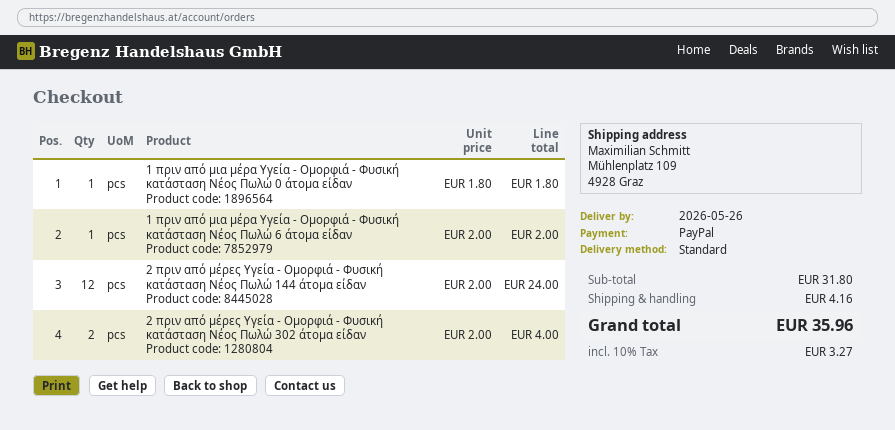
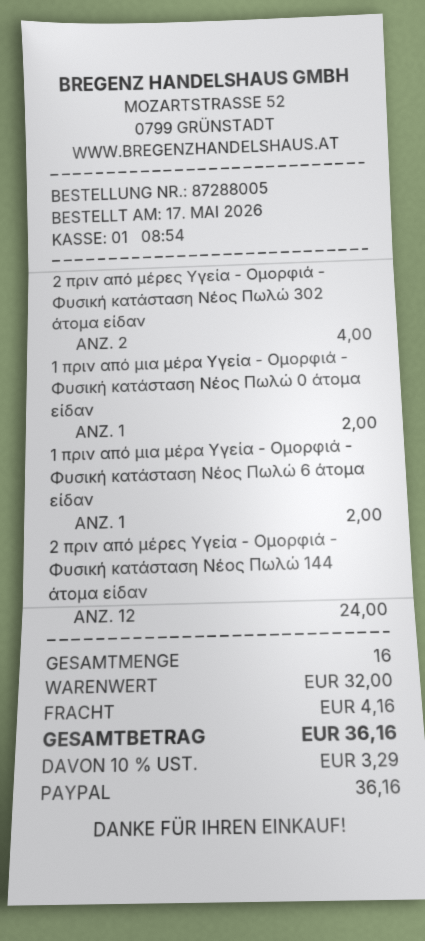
1 πριν από μια μέρα Υγεία - Ομορφιά - Φυσική κατάσταση Νέος Πωλώ 0 άτομα είδαν: 1 for 1.80 -> 1 for 2.00
subtotal: 31.80 -> 32.00
tax: 10% = 3.27 -> 10% = 3.29
total: 35.96 -> 36.16

